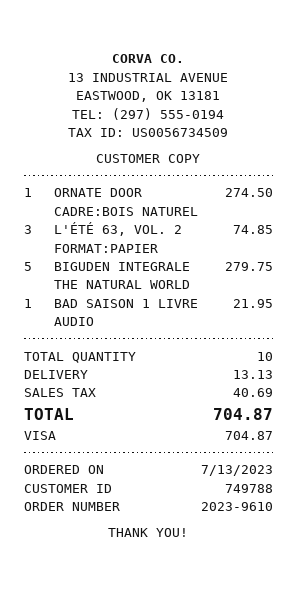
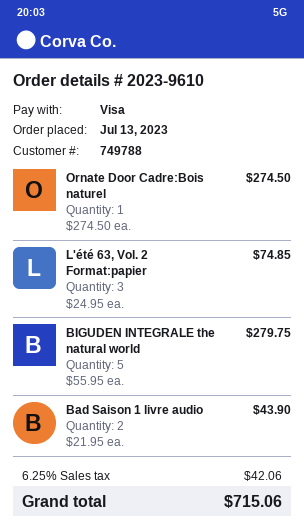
BAD SAISON 1 LIVRE AUDIO: 1 for 21.95 -> 2 for 43.90
shipping: 13.13 -> none
tax: 40.69 -> 42.06
total: 704.87 -> 715.06

